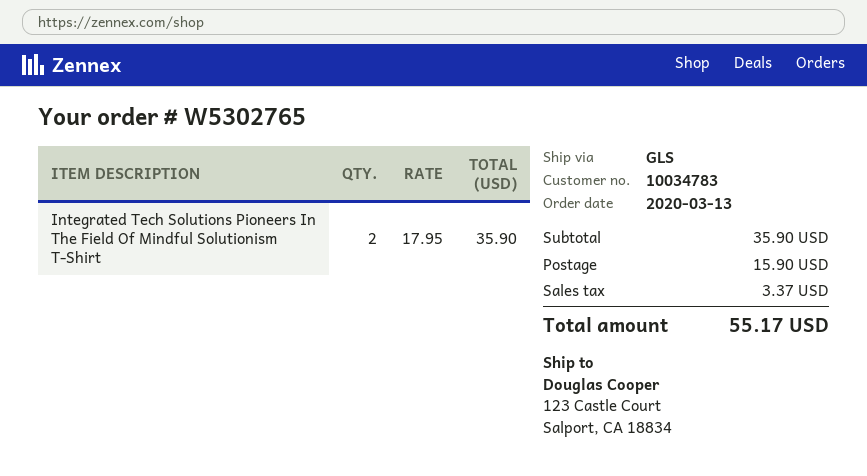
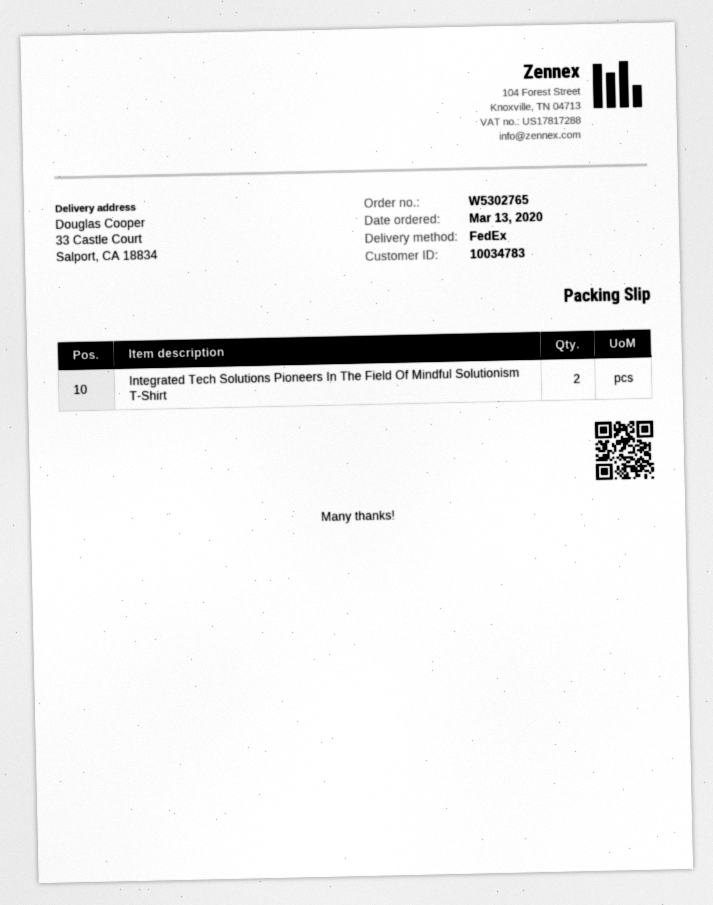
shipping method: GLS -> FedEx
ship to: 123 Castle Court, Salport, CA 18834 -> 33 Castle Court, Salport, CA 18834

